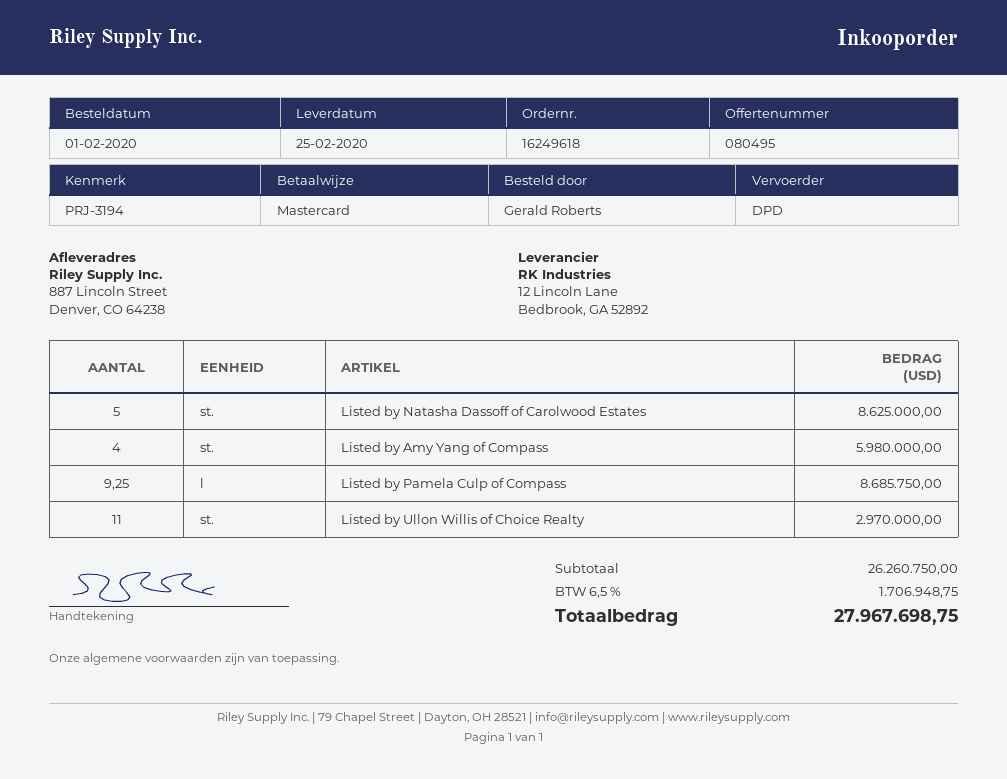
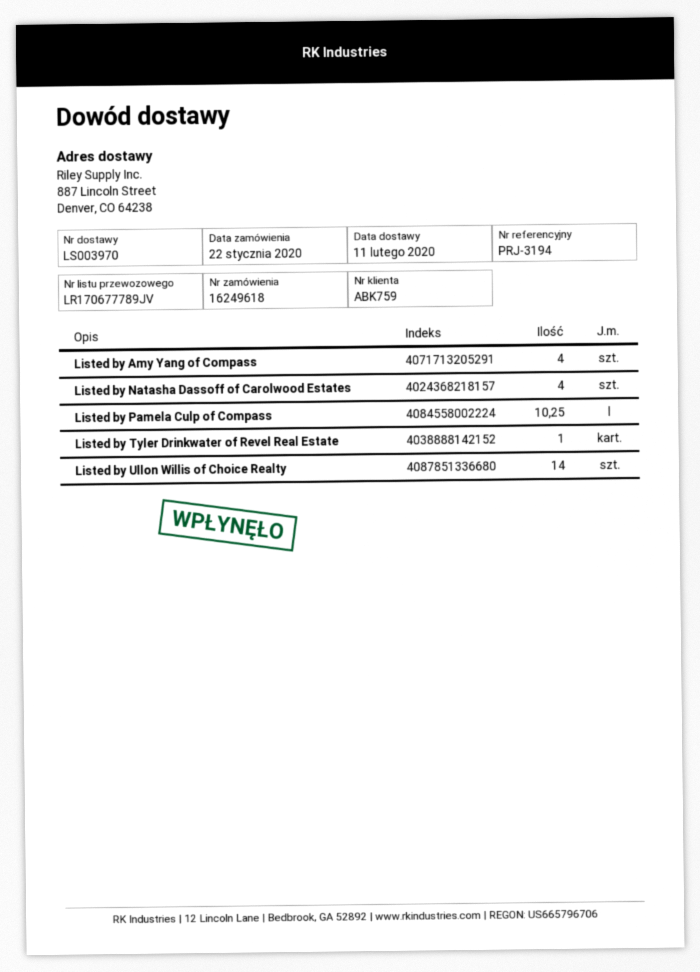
order date: 2020-02-01 -> 2020-01-22
delivery date: 2020-02-25 -> 2020-02-11
Listed by Natasha Dassoff of Carolwood Estates: 5 -> 4
Listed by Pamela Culp of Compass: 9.25 -> 10.25
Listed by Ullon Willis of Choice Realty: 11 -> 14
Listed by Tyler Drinkwater of Revel Real Estate: none -> 1

